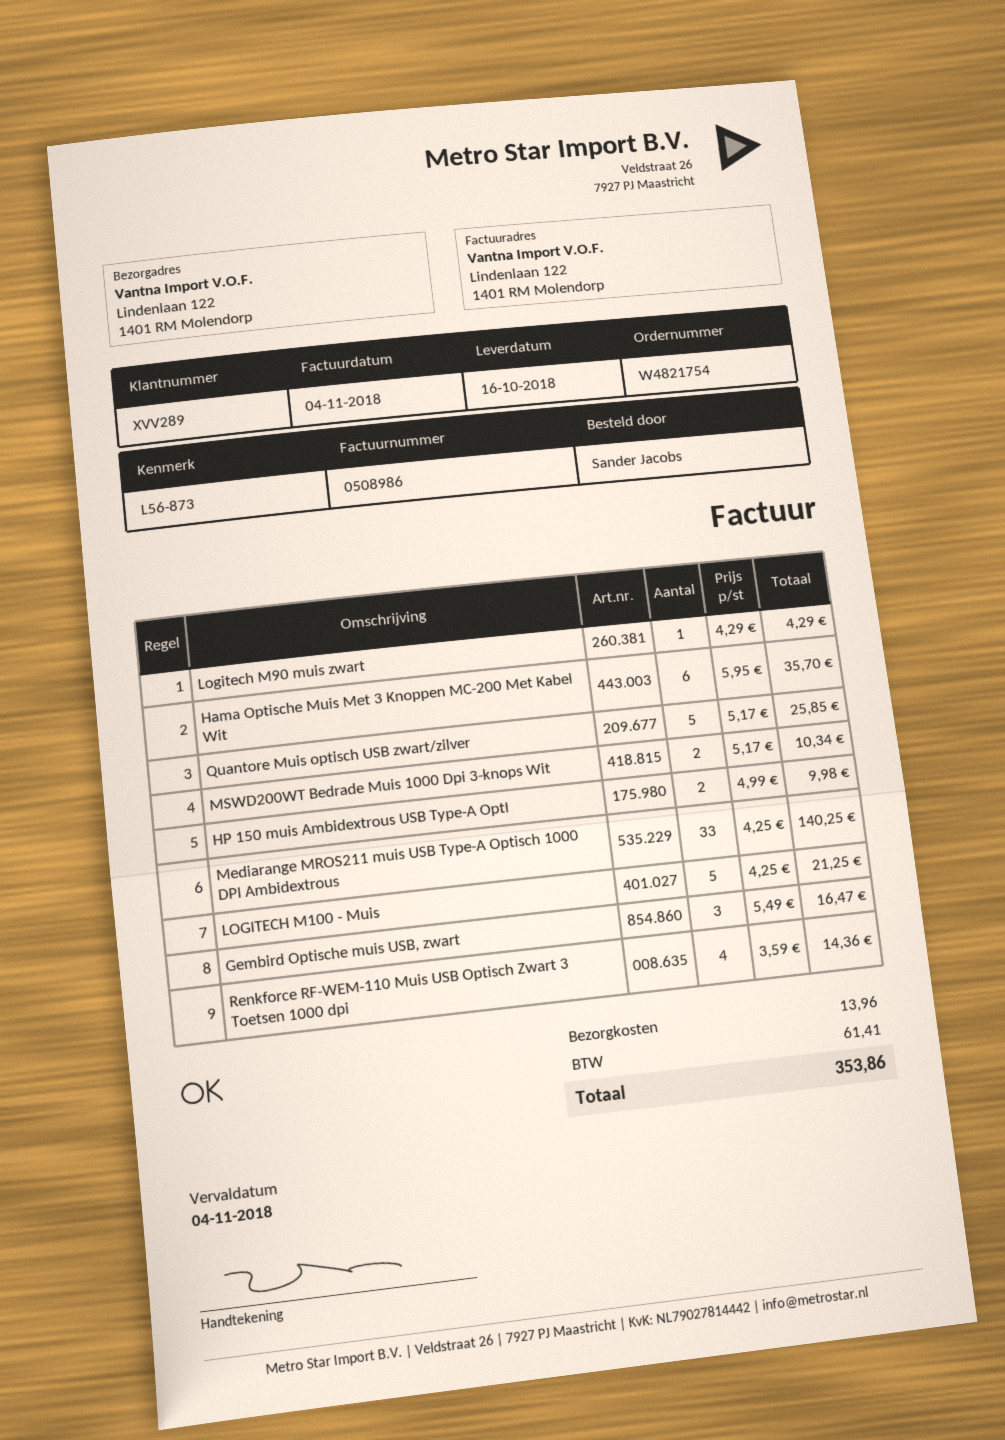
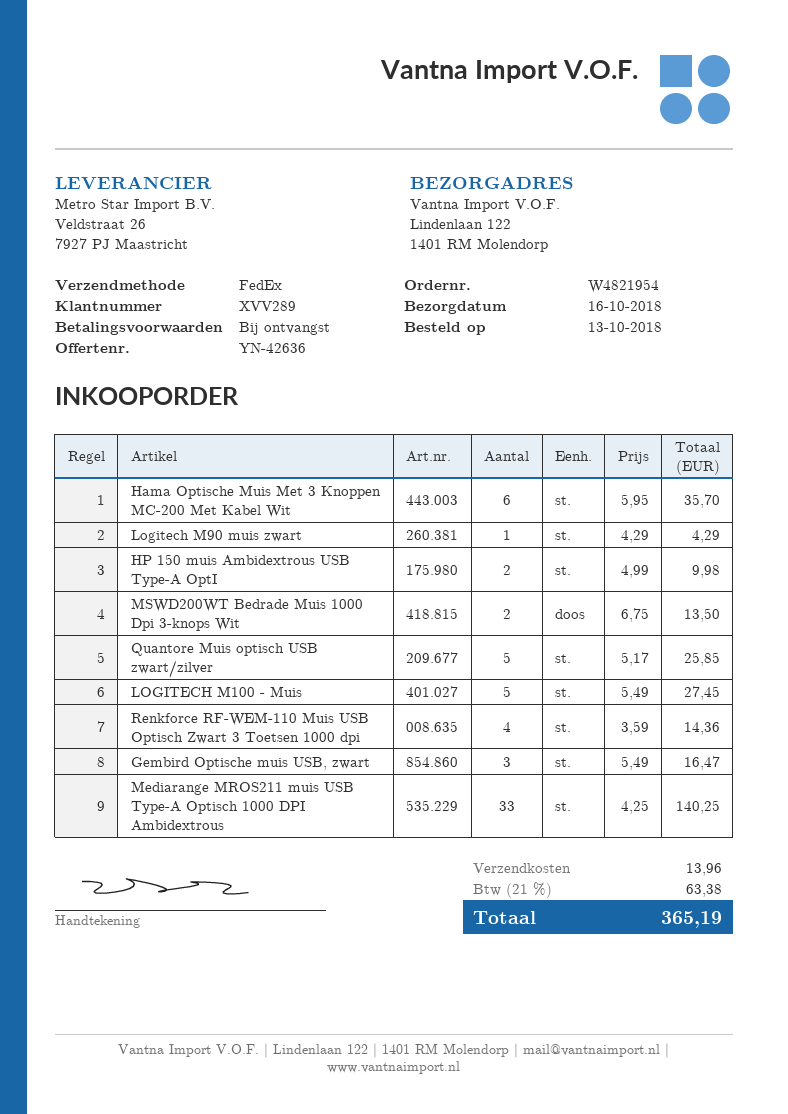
order number: W4821754 -> W4821954
MSWD200WT Bedrade Muis 1000 Dpi 3-knops Wit: 2 x 5.17 = 10.34 -> 2 x 6.75 = 13.50
LOGITECH M100 - Muis: 5 x 4.25 = 21.25 -> 5 x 5.49 = 27.45
tax: 61.41 -> 63.38
total: 353.86 -> 365.19

